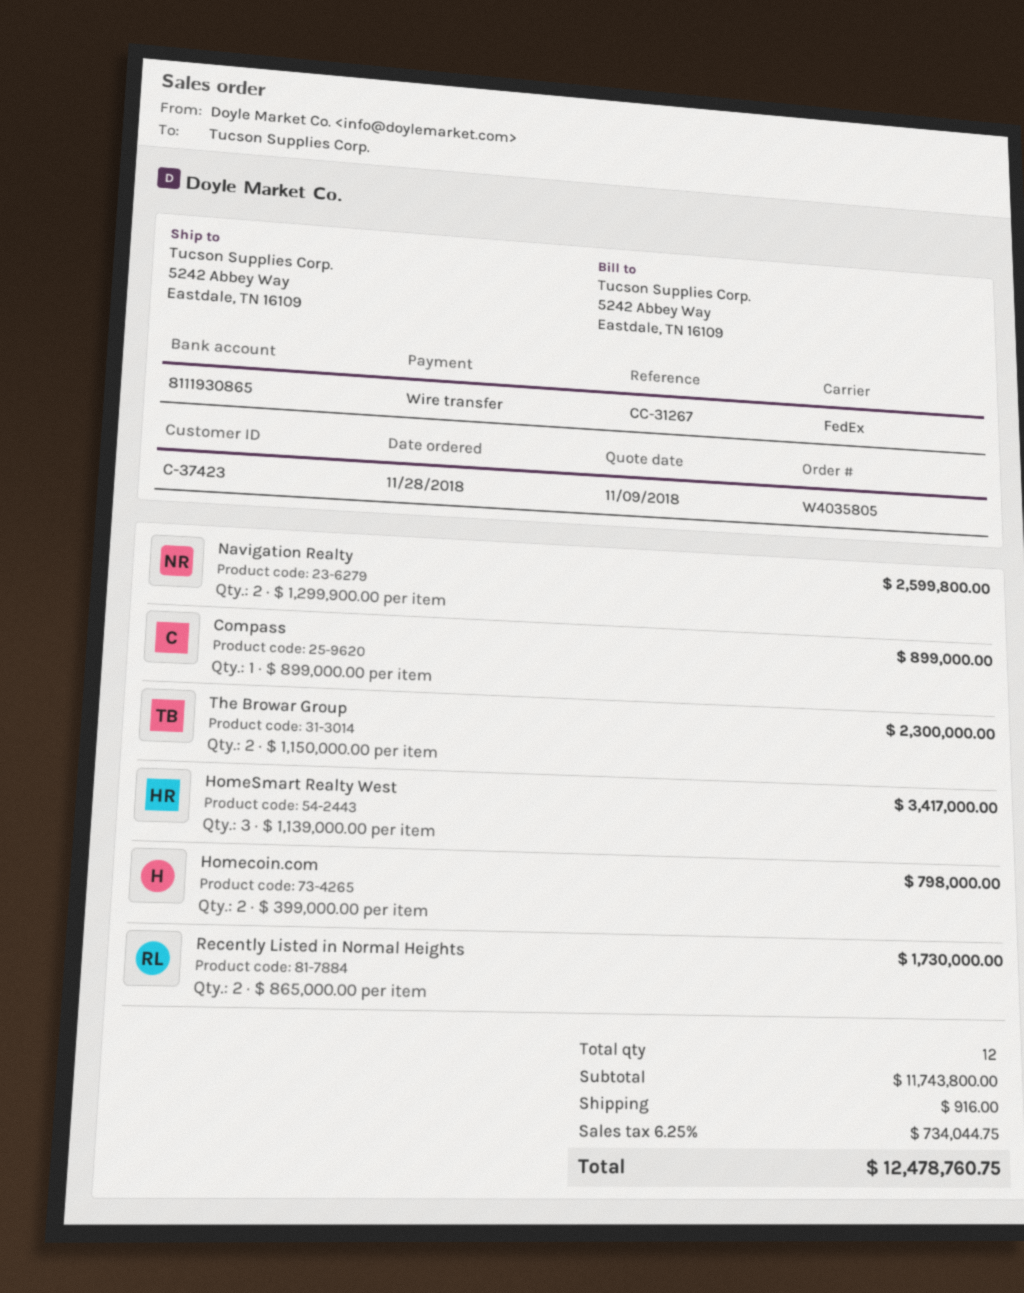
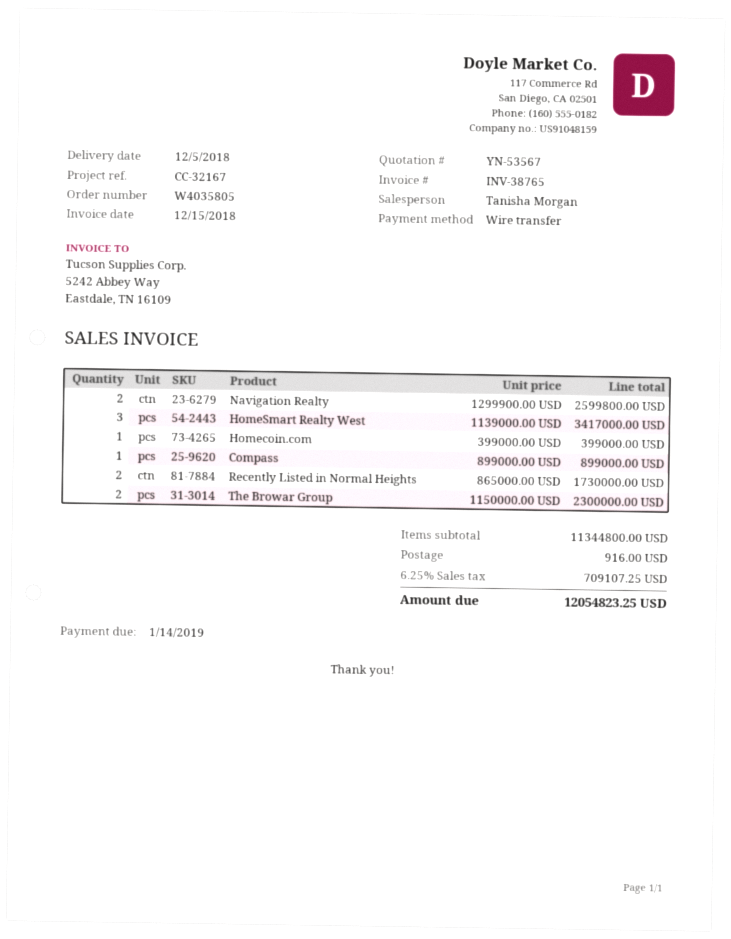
reference: CC-31267 -> CC-32167
Homecoin.com: 2 x 399000.00 = 798000.00 -> 1 x 399000.00 = 399000.00
subtotal: 11743800.00 -> 11344800.00
tax: 6.25% = 734044.75 -> 6.25% = 709107.25
total: 12478760.75 -> 12054823.25

